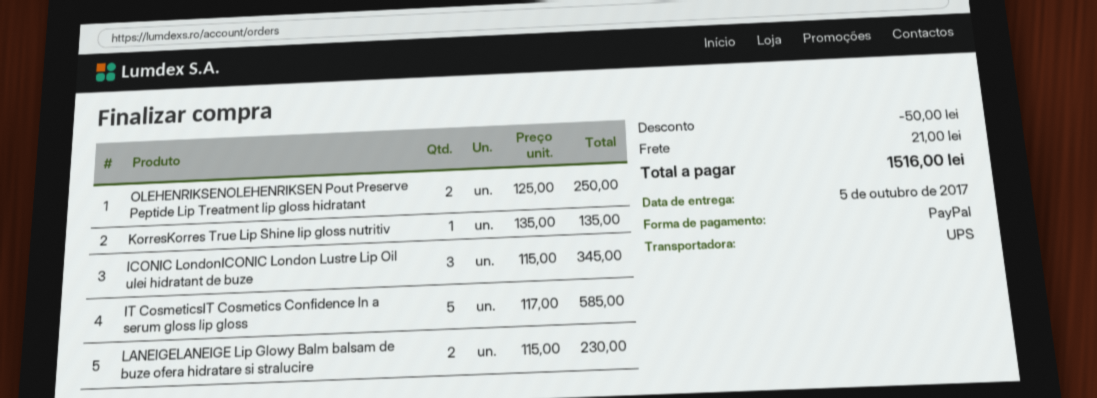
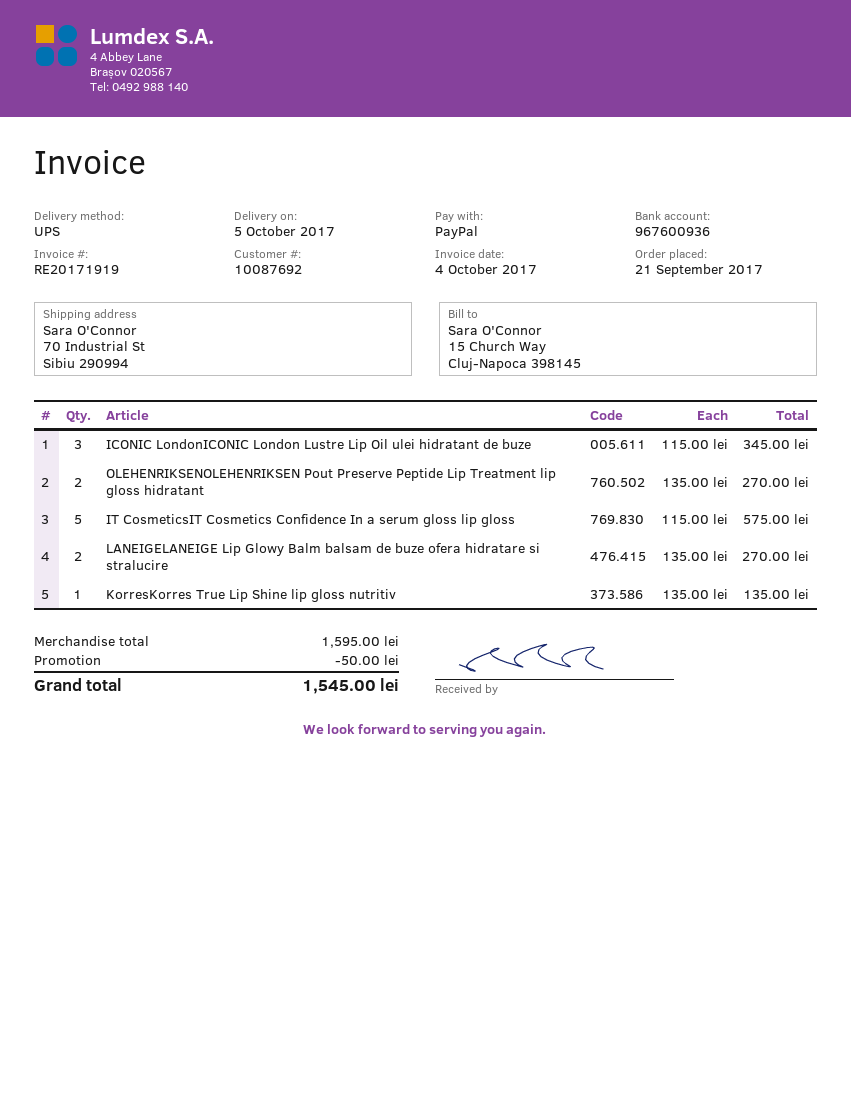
OLEHENRIKSENOLEHENRIKSEN Pout Preserve Peptide Lip Treatment lip gloss hidratant: 2 x 125.00 = 250.00 -> 2 x 135.00 = 270.00
IT CosmeticsIT Cosmetics Confidence In a serum gloss lip gloss: 5 x 117.00 = 585.00 -> 5 x 115.00 = 575.00
LANEIGELANEIGE Lip Glowy Balm balsam de buze ofera hidratare si stralucire: 2 x 115.00 = 230.00 -> 2 x 135.00 = 270.00
shipping: 21.00 -> none
total: 1516.00 -> 1545.00

